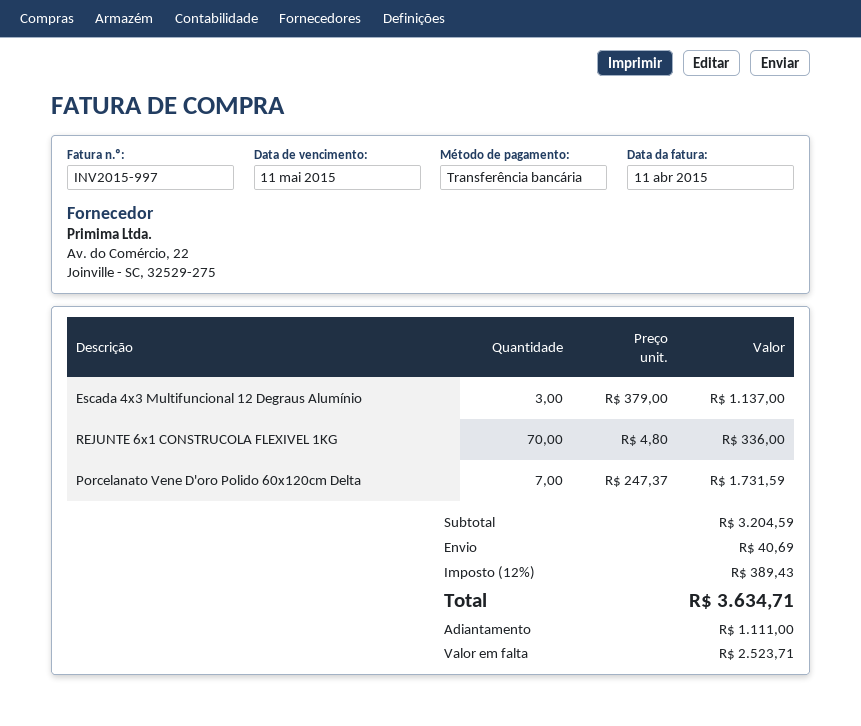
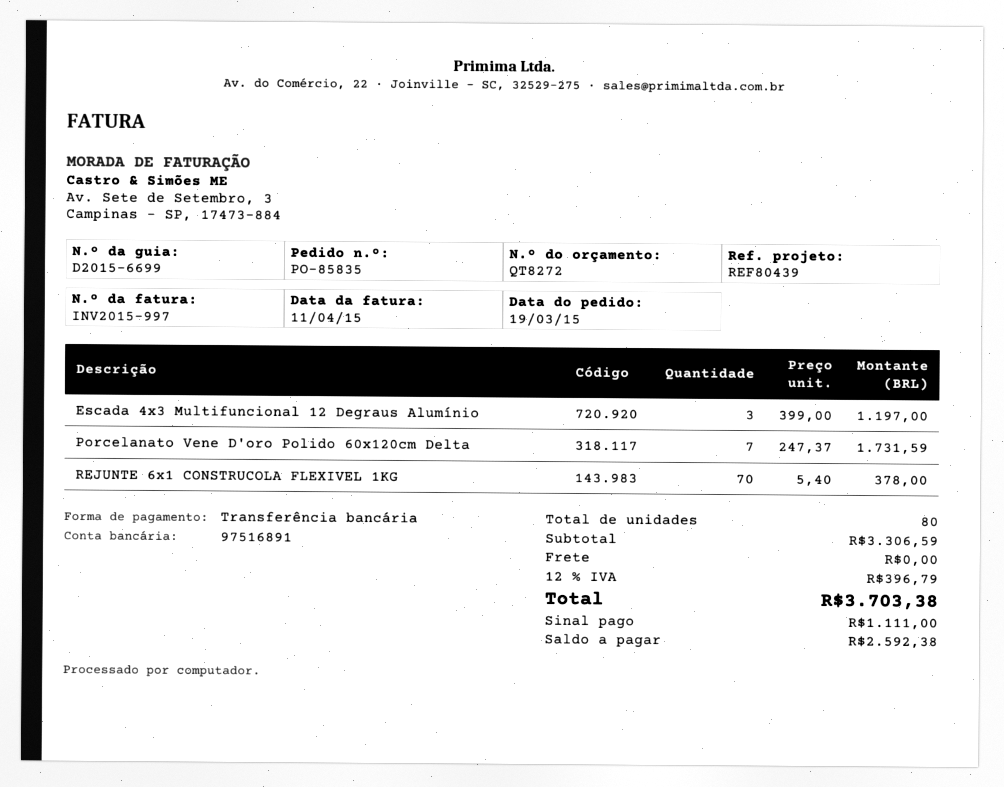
Escada 4x3 Multifuncional 12 Degraus Alumínio: 3 x 379.00 = 1137.00 -> 3 x 399.00 = 1197.00
REJUNTE 6x1 CONSTRUCOLA FLEXIVEL 1KG: 70 x 4.80 = 336.00 -> 70 x 5.40 = 378.00
subtotal: 3204.59 -> 3306.59
shipping: 40.69 -> 0.00
tax: 12% = 389.43 -> 12% = 396.79
total: 3634.71 -> 3703.38
balance: 2523.71 -> 2592.38

